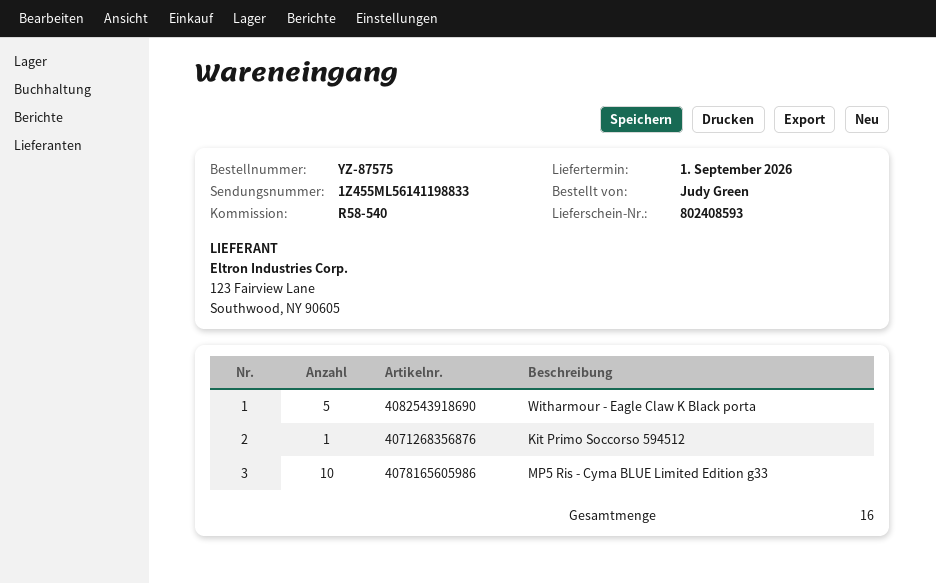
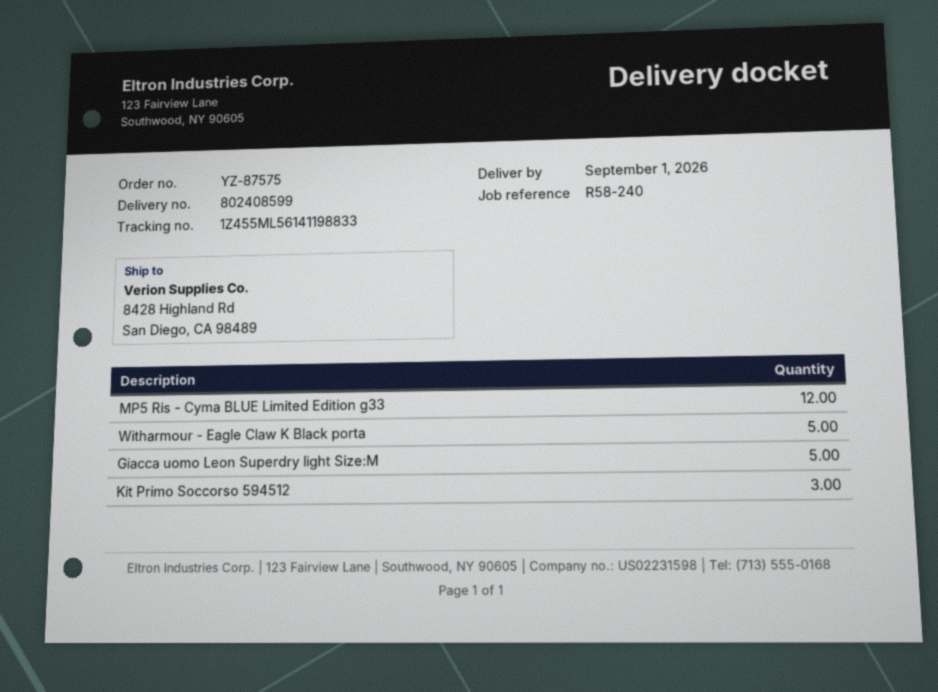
delivery note number: 802408593 -> 802408599
reference: R58-540 -> R58-240
Kit Primo Soccorso 594512: 1 -> 3
MP5 Ris - Cyma BLUE Limited Edition g33: 10 -> 12
Giacca uomo Leon Superdry light Size:M: none -> 5

